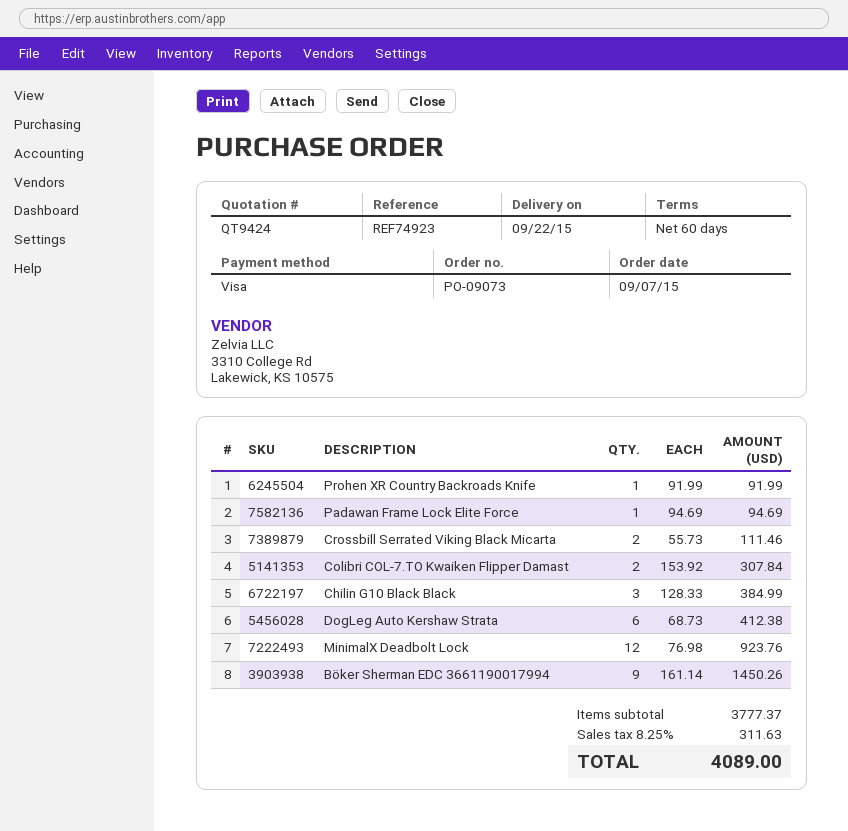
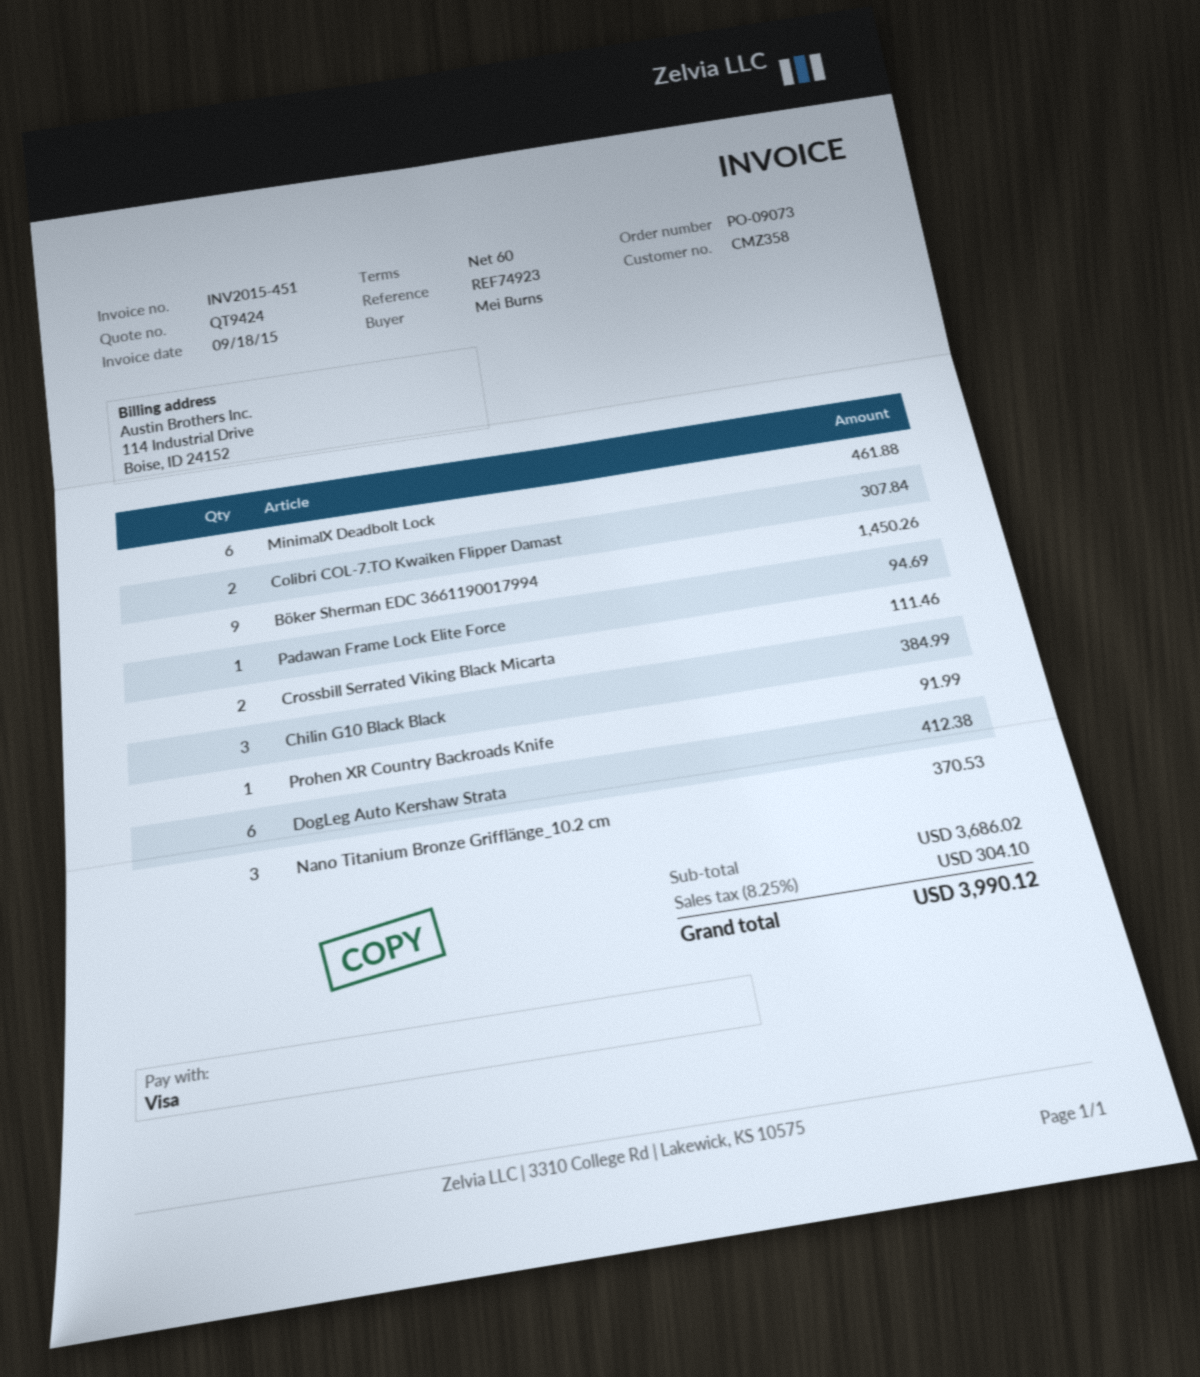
MinimalX Deadbolt Lock: 12 for 923.76 -> 6 for 461.88
Nano Titanium Bronze Grifflänge_10.2 cm: none -> 3 for 370.53
subtotal: 3777.37 -> 3686.02
tax: 8.25% = 311.63 -> 8.25% = 304.10
total: 4089.00 -> 3990.12

